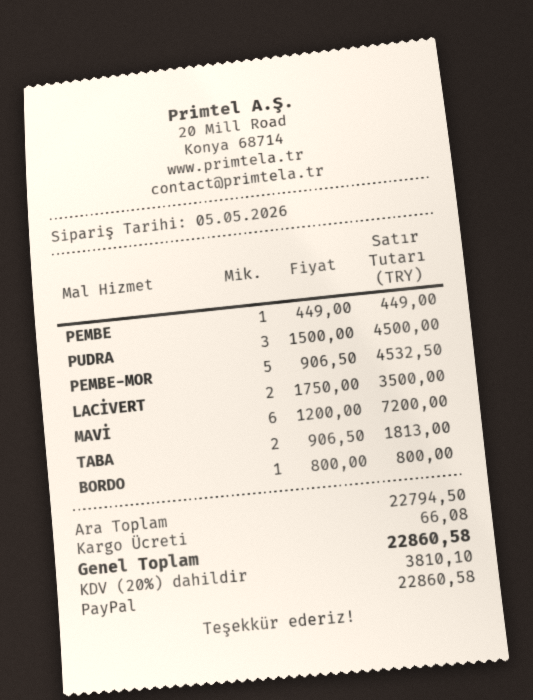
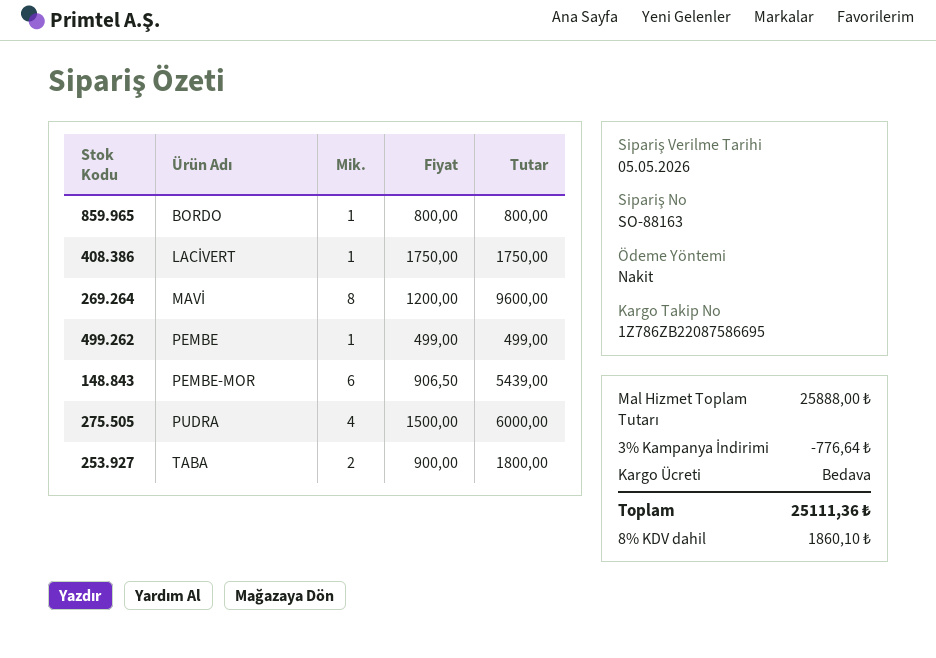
payment method: PayPal -> cash
PEMBE: 1 x 449.00 = 449.00 -> 1 x 499.00 = 499.00
PUDRA: 3 x 1500.00 = 4500.00 -> 4 x 1500.00 = 6000.00
PEMBE-MOR: 5 x 906.50 = 4532.50 -> 6 x 906.50 = 5439.00
LACİVERT: 2 x 1750.00 = 3500.00 -> 1 x 1750.00 = 1750.00
MAVİ: 6 x 1200.00 = 7200.00 -> 8 x 1200.00 = 9600.00
TABA: 2 x 906.50 = 1813.00 -> 2 x 900.00 = 1800.00
subtotal: 22794.50 -> 25888.00
discount: none -> 3% = 776.64
shipping: 66.08 -> 0.00
tax: 20% = 3810.10 -> 8% = 1860.10
total: 22860.58 -> 25111.36

